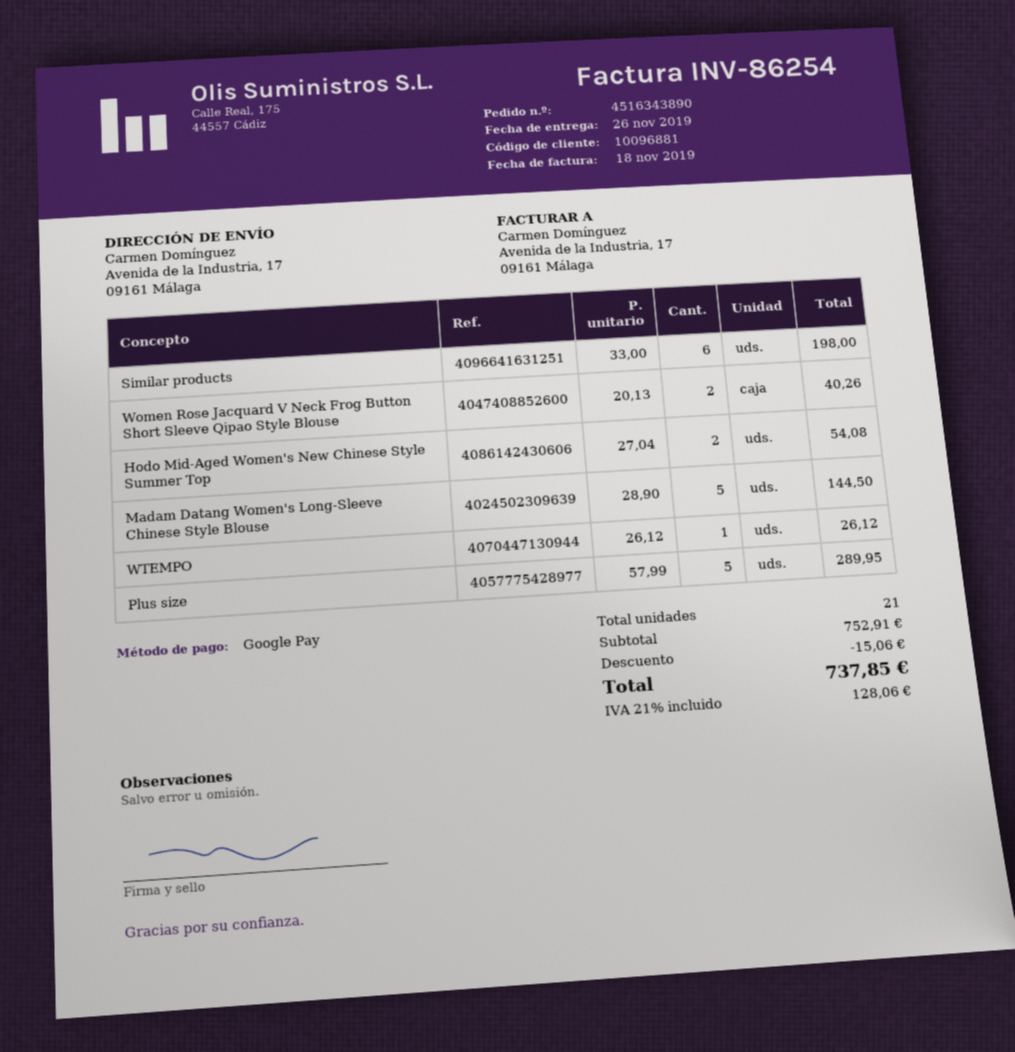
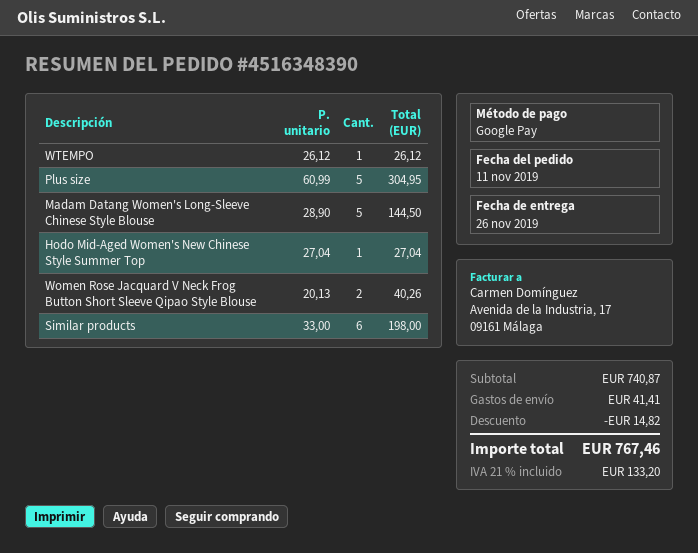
order number: 4516343890 -> 4516348390
Hodo Mid-Aged Women's New Chinese Style Summer Top: 2 x 27.04 = 54.08 -> 1 x 27.04 = 27.04
Plus size: 5 x 57.99 = 289.95 -> 5 x 60.99 = 304.95
subtotal: 752.91 -> 740.87
discount: 15.06 -> 14.82
shipping: none -> 41.41
tax: 21% = 128.06 -> 21% = 133.20
total: 737.85 -> 767.46

